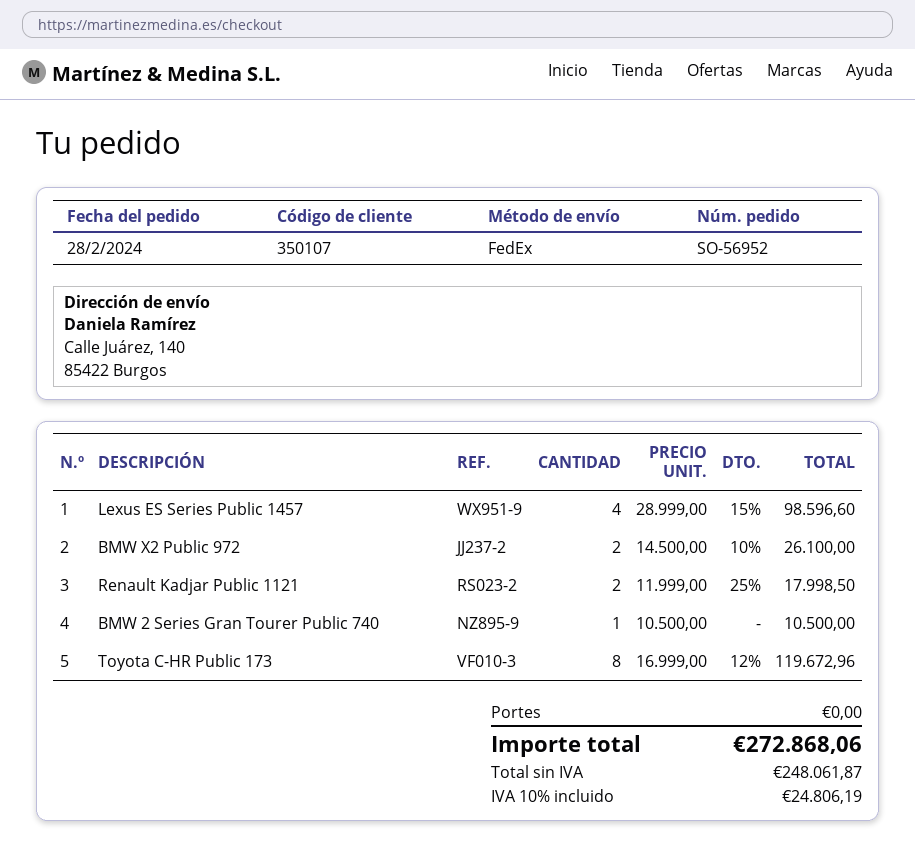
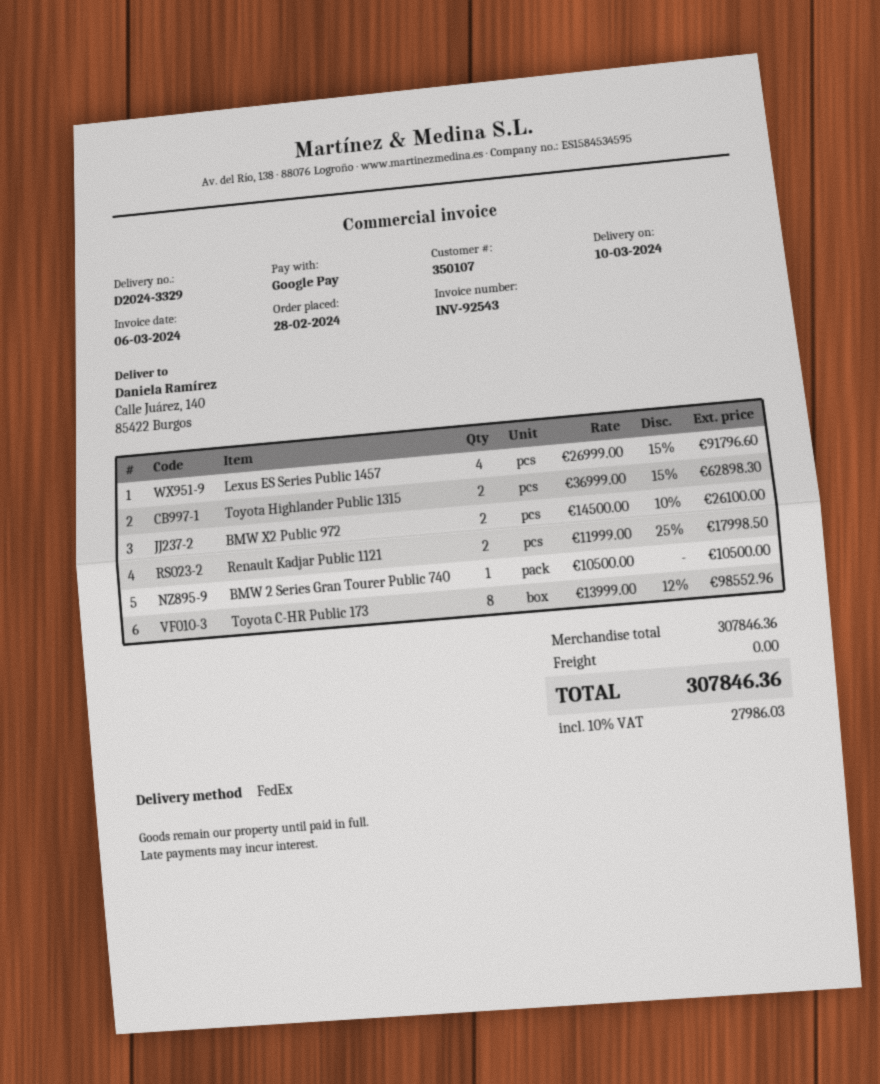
Lexus ES Series Public 1457: 4 x 28999.00 - 15% = 98596.60 -> 4 x 26999.00 - 15% = 91796.60
Toyota C-HR Public 173: 8 x 16999.00 - 12% = 119672.96 -> 8 x 13999.00 - 12% = 98552.96
Toyota Highlander Public 1315: none -> 2 x 36999.00 - 15% = 62898.30
tax: 10% = 24806.19 -> 10% = 27986.03
total: 272868.06 -> 307846.36

